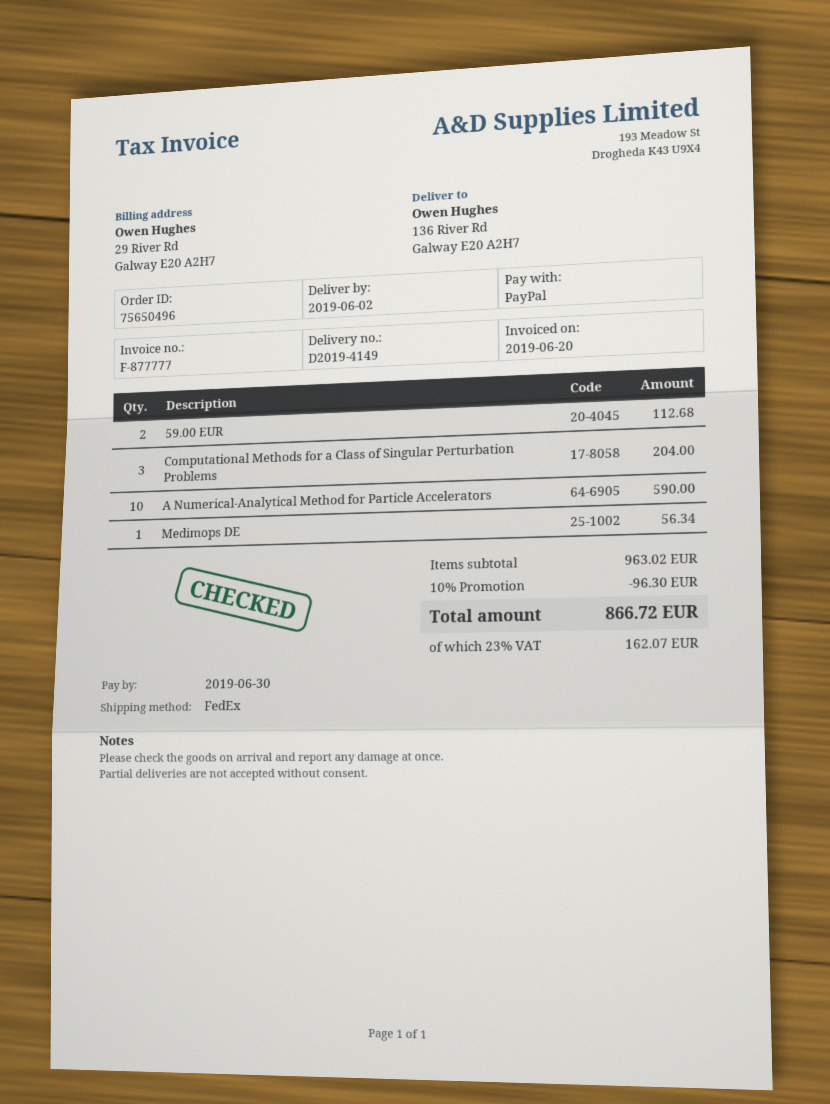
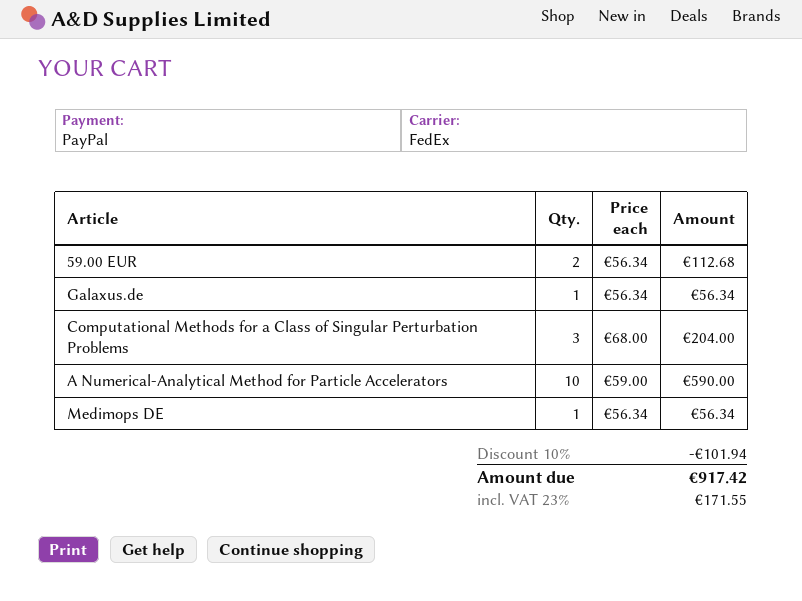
Galaxus.de: none -> 1 for 56.34
discount: 10% = 96.30 -> 10% = 101.94
tax: 23% = 162.07 -> 23% = 171.55
total: 866.72 -> 917.42

